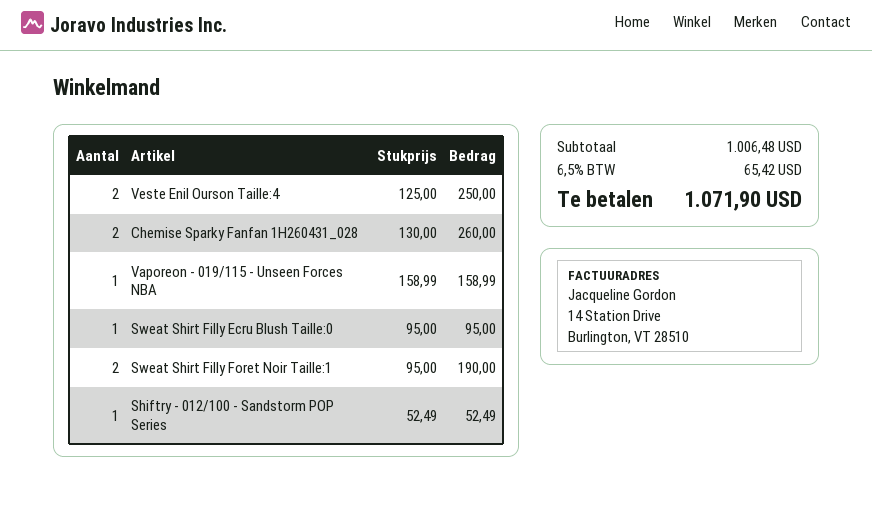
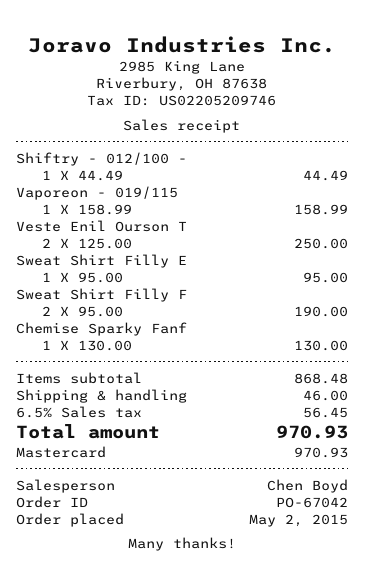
Chemise Sparky Fanfan 1H260431_028: 2 x 130.00 = 260.00 -> 1 x 130.00 = 130.00
Shiftry - 012/100 - Sandstorm POP Series: 1 x 52.49 = 52.49 -> 1 x 44.49 = 44.49
subtotal: 1006.48 -> 868.48
shipping: none -> 46.00
tax: 6.5% = 65.42 -> 6.5% = 56.45
total: 1071.90 -> 970.93

